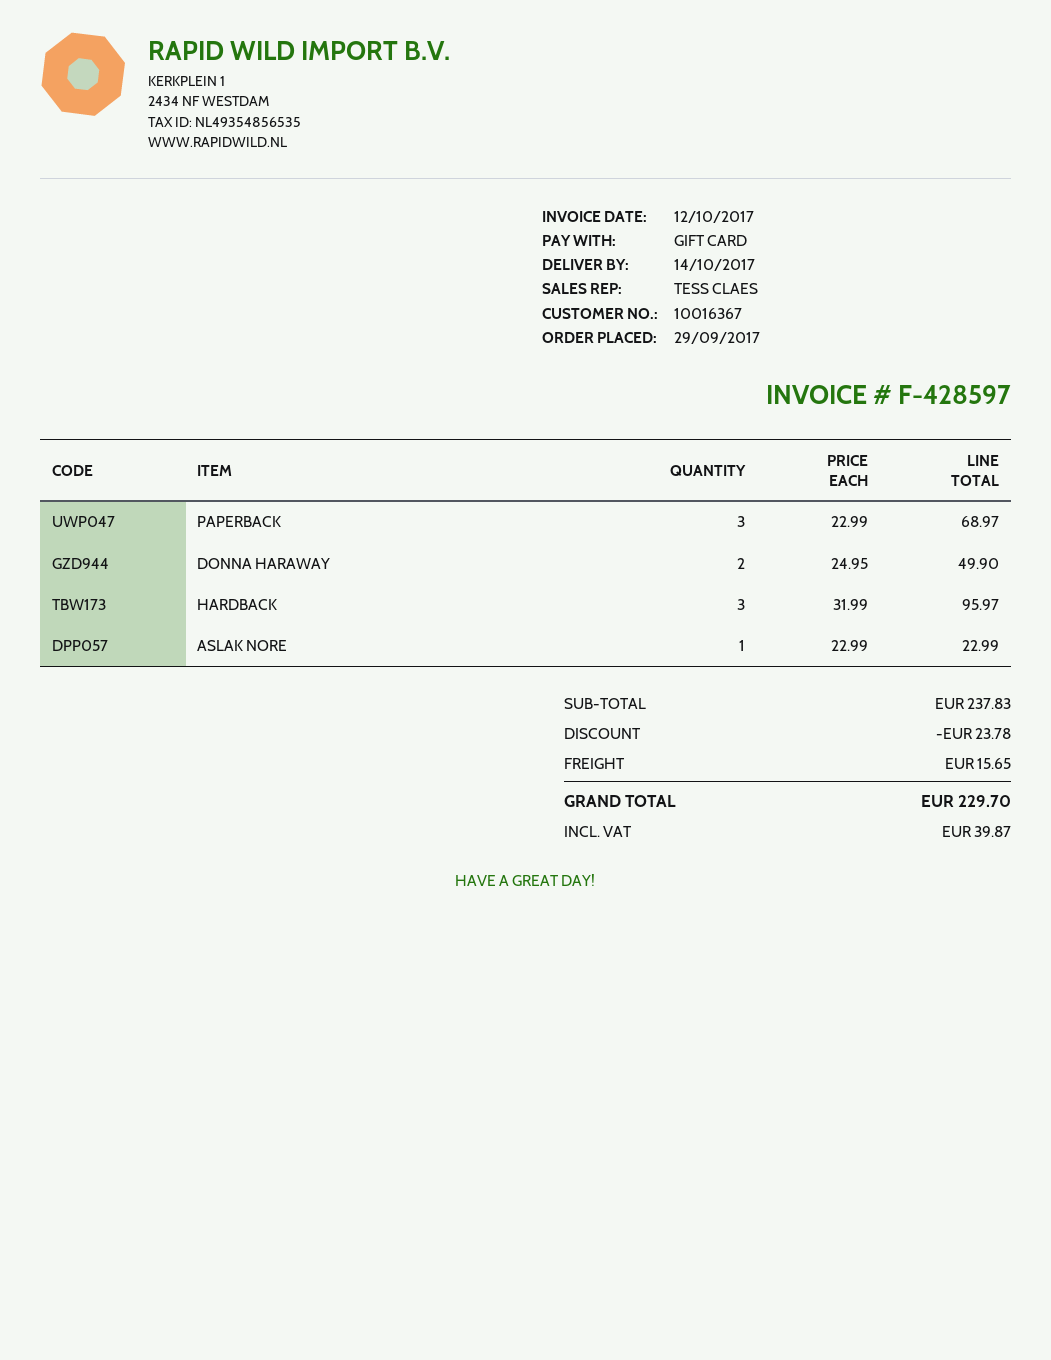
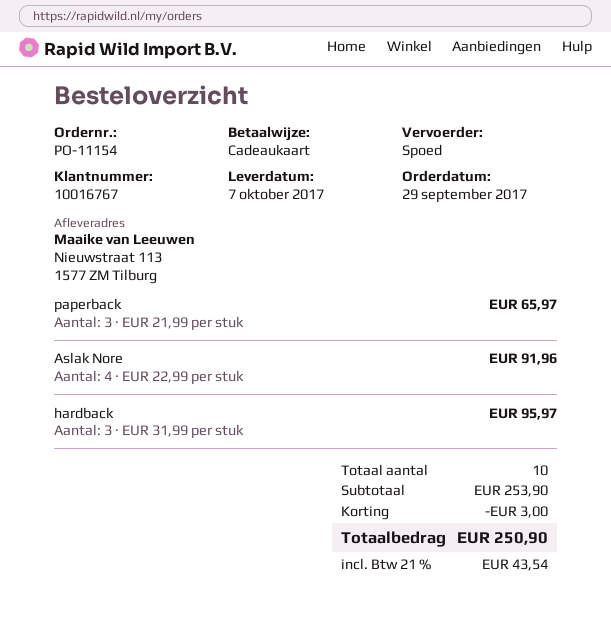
delivery date: 2017-10-14 -> 2017-10-07
customer number: 10016367 -> 10016767
PAPERBACK: 3 x 22.99 = 68.97 -> 3 x 21.99 = 65.97
DONNA HARAWAY: 2 x 24.95 = 49.90 -> none
ASLAK NORE: 1 x 22.99 = 22.99 -> 4 x 22.99 = 91.96
subtotal: 237.83 -> 253.90
discount: 23.78 -> 3.00
shipping: 15.65 -> none
tax: 39.87 -> 43.54
total: 229.70 -> 250.90

